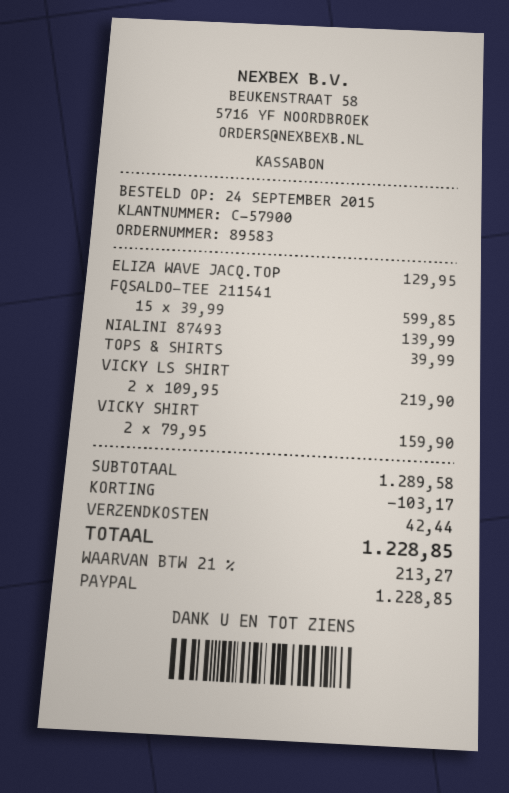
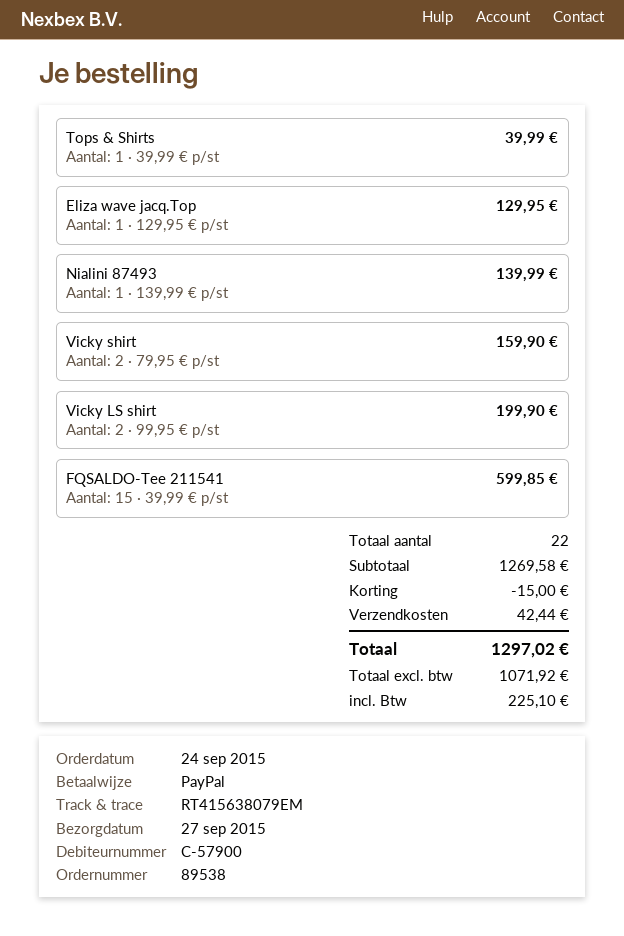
order number: 89583 -> 89538
VICKY LS SHIRT: 2 x 109.95 = 219.90 -> 2 x 99.95 = 199.90
subtotal: 1289.58 -> 1269.58
discount: 103.17 -> 15.00
tax: 213.27 -> 225.10
total: 1228.85 -> 1297.02

